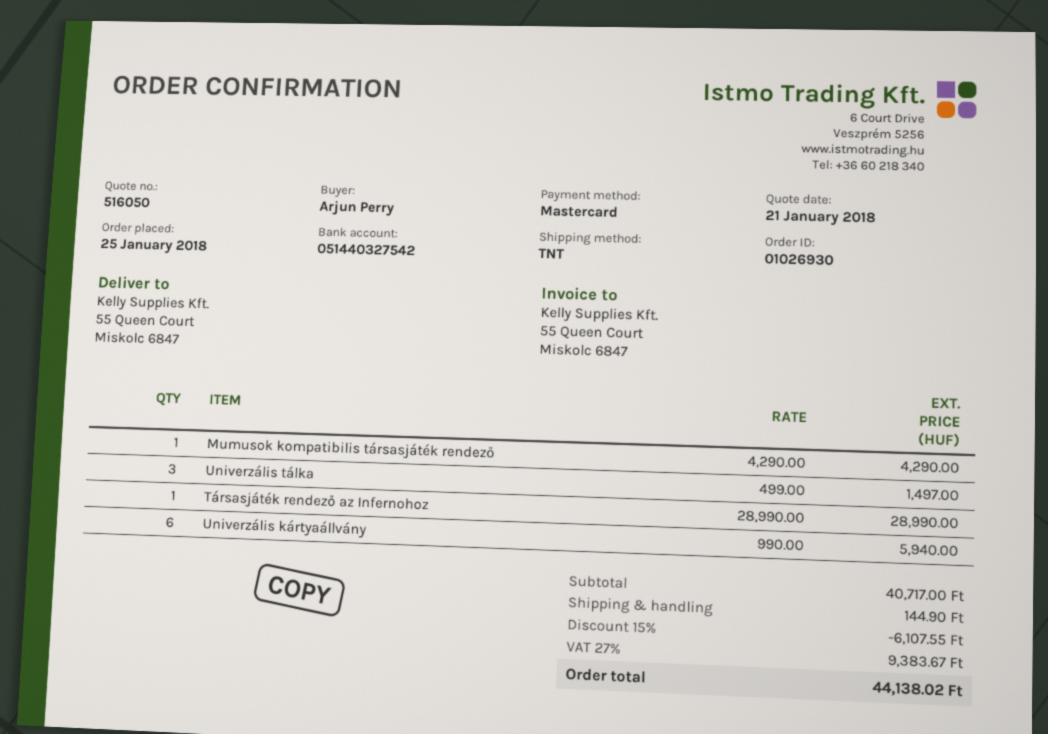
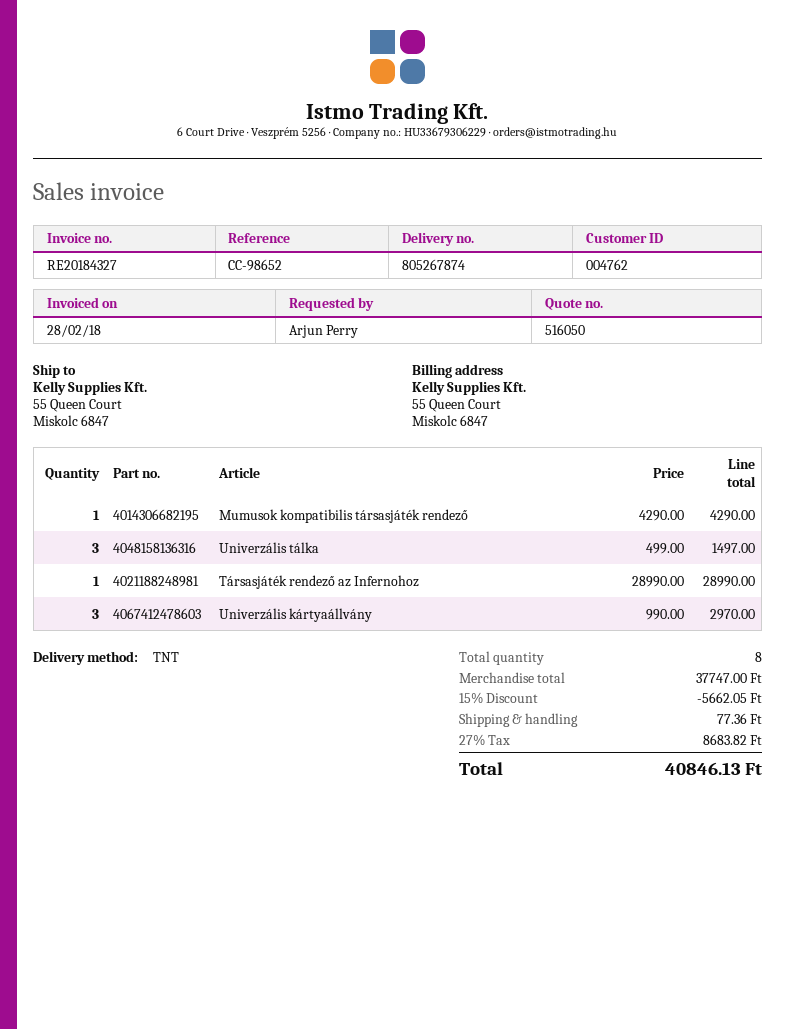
Univerzális kártyaállvány: 6 x 990.00 = 5940.00 -> 3 x 990.00 = 2970.00
subtotal: 40717.00 -> 37747.00
discount: 15% = 6107.55 -> 15% = 5662.05
shipping: 144.90 -> 77.36
tax: 27% = 9383.67 -> 27% = 8683.82
total: 44138.02 -> 40846.13

